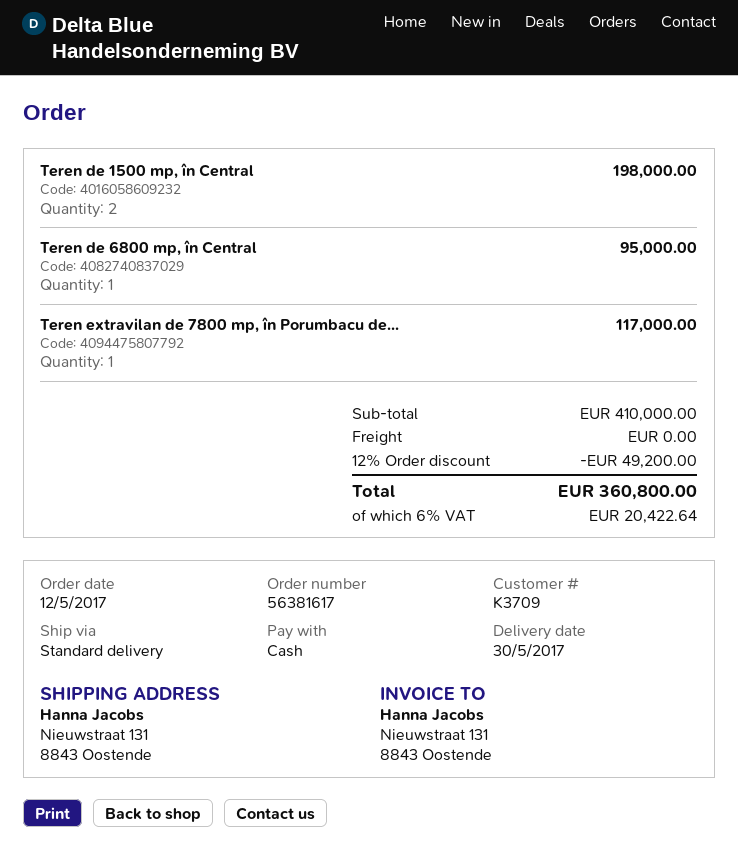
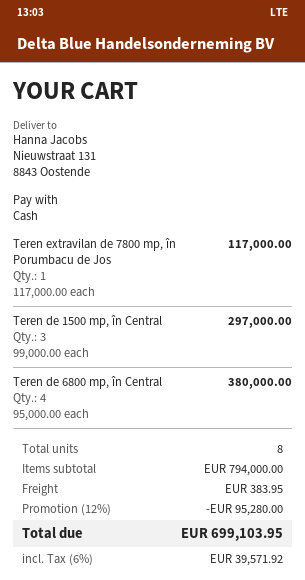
Teren de 1500 mp, în Central: 2 for 198000.00 -> 3 for 297000.00
Teren de 6800 mp, în Central: 1 for 95000.00 -> 4 for 380000.00
subtotal: 410000.00 -> 794000.00
discount: 12% = 49200.00 -> 12% = 95280.00
shipping: 0.00 -> 383.95
tax: 6% = 20422.64 -> 6% = 39571.92
total: 360800.00 -> 699103.95

